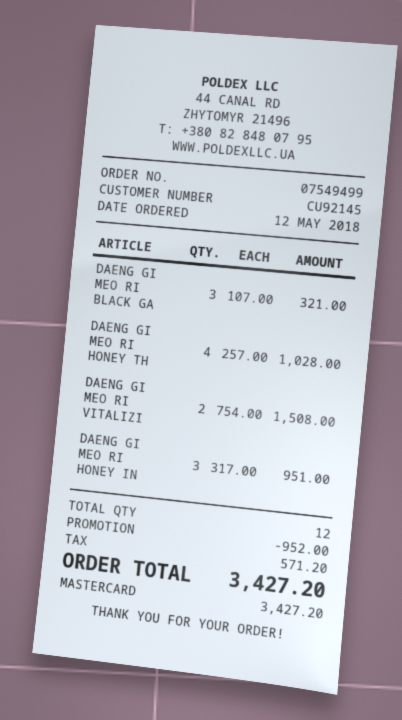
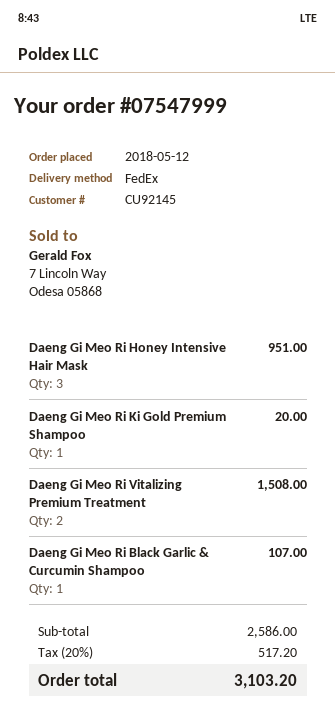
order number: 07549499 -> 07547999
DAENG GI MEO RI BLACK GA: 3 for 321.00 -> 1 for 107.00
DAENG GI MEO RI HONEY TH: 4 for 1028.00 -> none
Daeng Gi Meo Ri Ki Gold Premium Shampoo: none -> 1 for 20.00
discount: 952.00 -> none
tax: 571.20 -> 517.20
total: 3427.20 -> 3103.20

